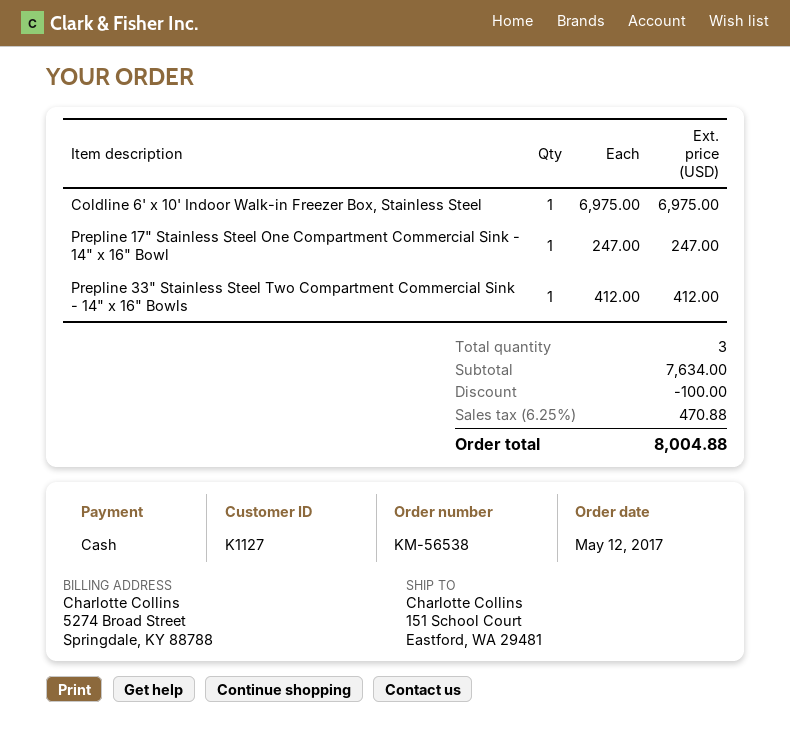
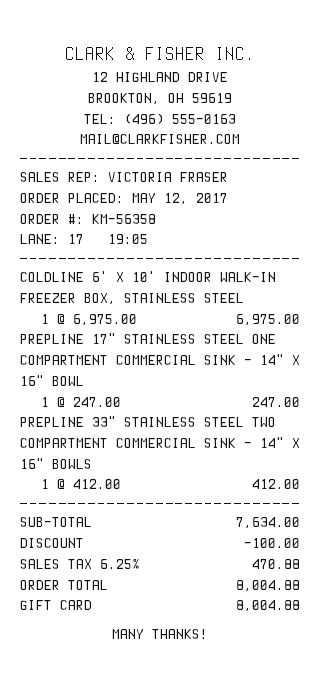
order number: KM-56538 -> KM-56358
payment method: cash -> gift card

